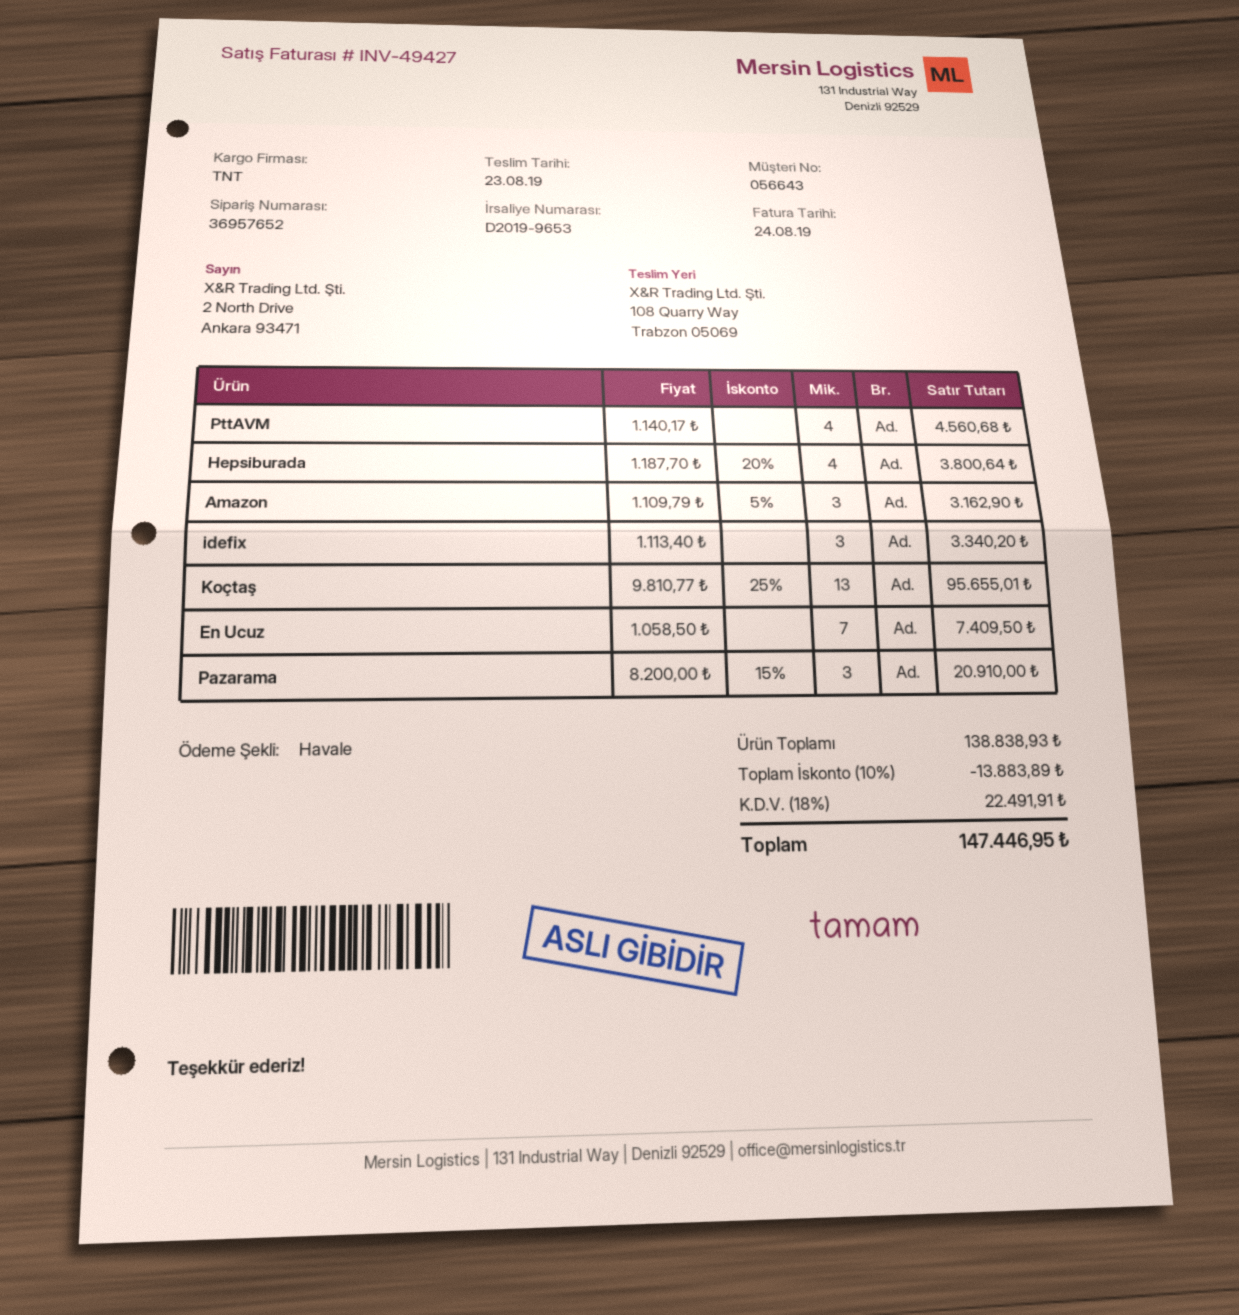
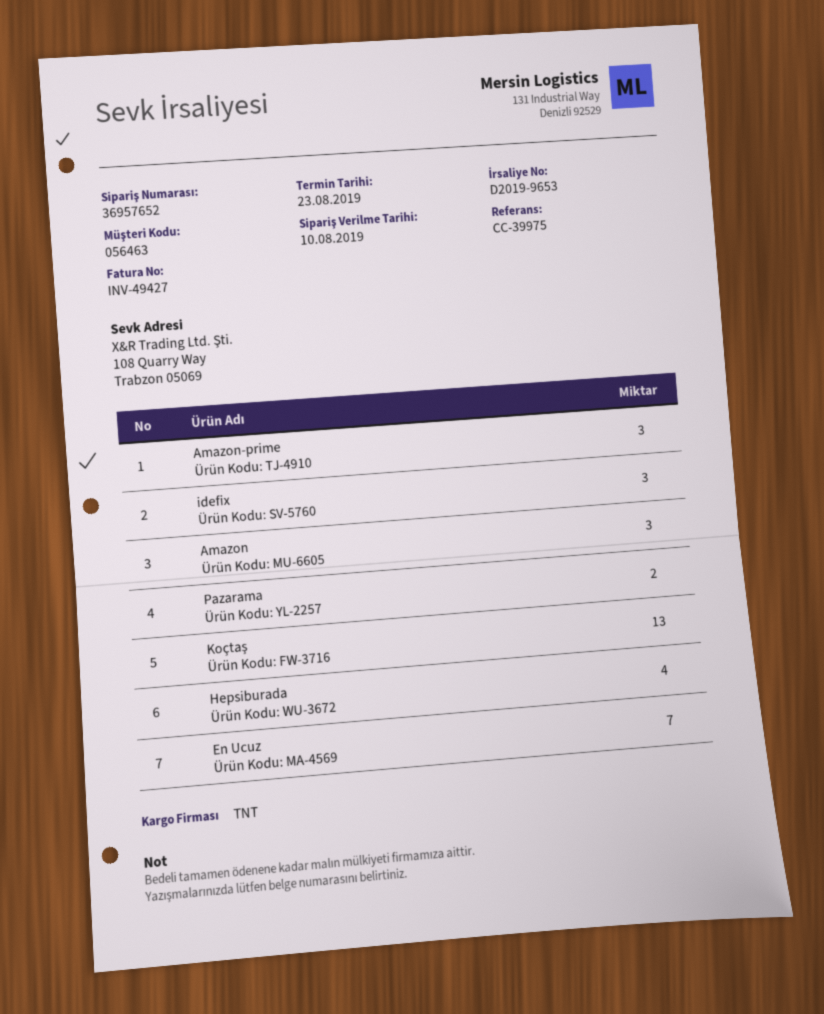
customer number: 056643 -> 056463
PttAVM: 4 -> none
Pazarama: 3 -> 2
Amazon-prime: none -> 3

